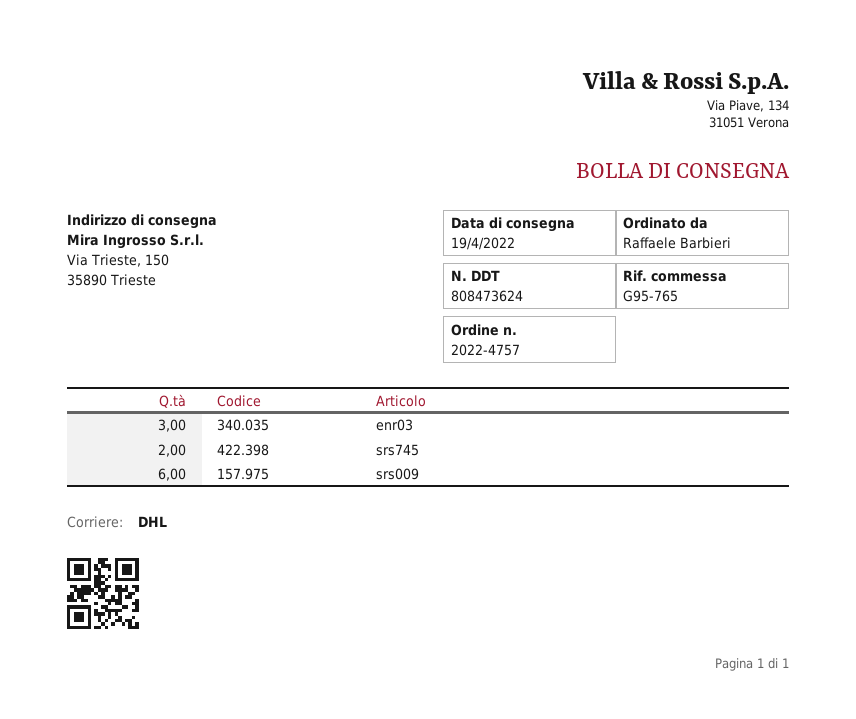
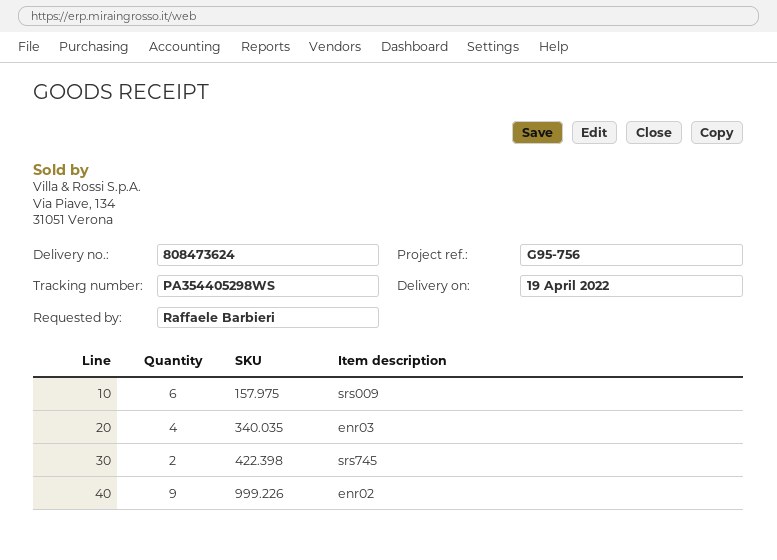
reference: G95-765 -> G95-756
enr03: 3 -> 4
enr02: none -> 9

